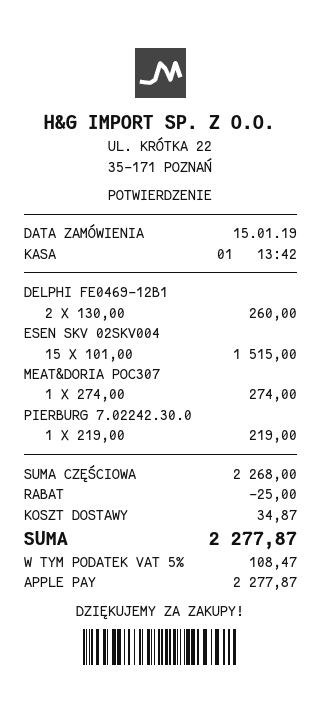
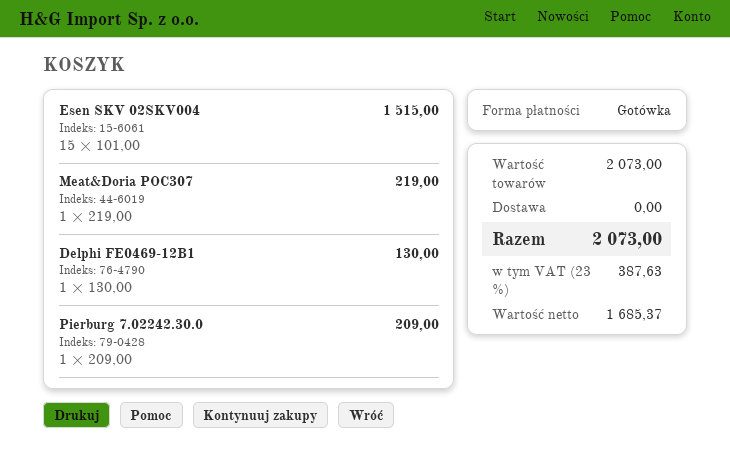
payment method: Apple Pay -> cash
DELPHI FE0469-12B1: 2 x 130.00 = 260.00 -> 1 x 130.00 = 130.00
MEAT&DORIA POC307: 1 x 274.00 = 274.00 -> 1 x 219.00 = 219.00
PIERBURG 7.02242.30.0: 1 x 219.00 = 219.00 -> 1 x 209.00 = 209.00
subtotal: 2268.00 -> 2073.00
discount: 25.00 -> none
shipping: 34.87 -> 0.00
tax: 5% = 108.47 -> 23% = 387.63
total: 2277.87 -> 2073.00

